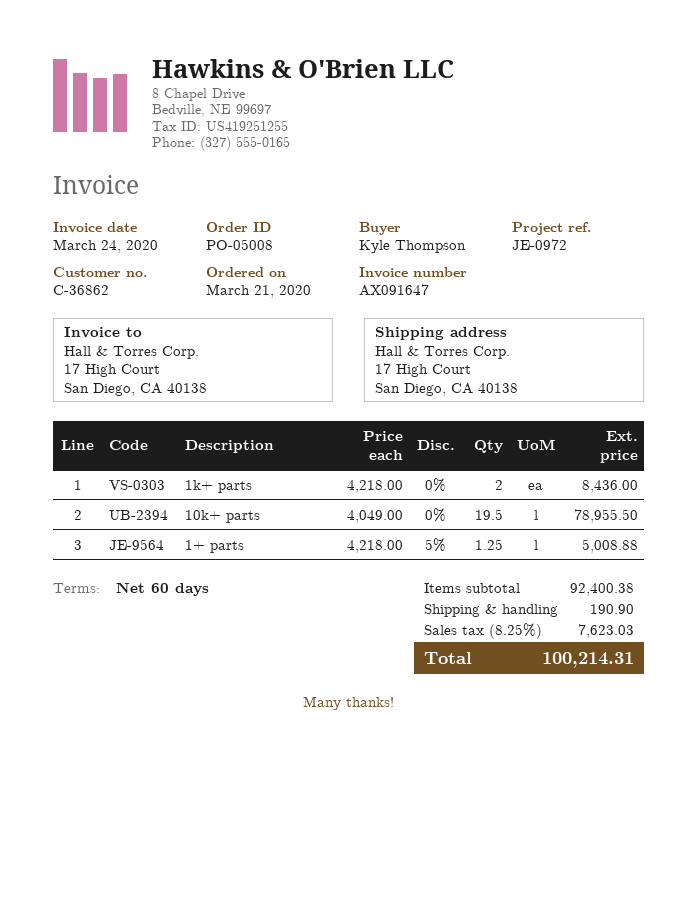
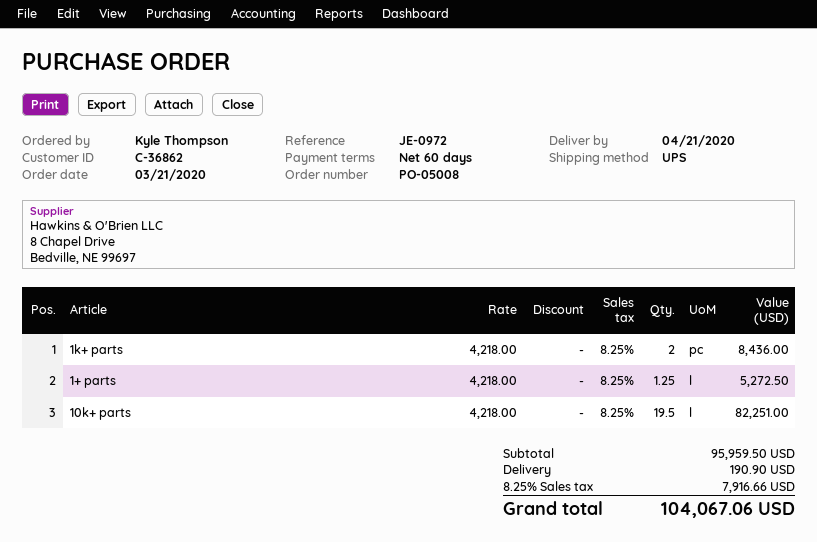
10k+ parts: 19.5 x 4049.00 = 78955.50 -> 19.5 x 4218.00 = 82251.00
1+ parts: 1.25 x 4218.00 - 5% = 5008.88 -> 1.25 x 4218.00 = 5272.50
subtotal: 92400.38 -> 95959.50
tax: 8.25% = 7623.03 -> 8.25% = 7916.66
total: 100214.31 -> 104067.06

